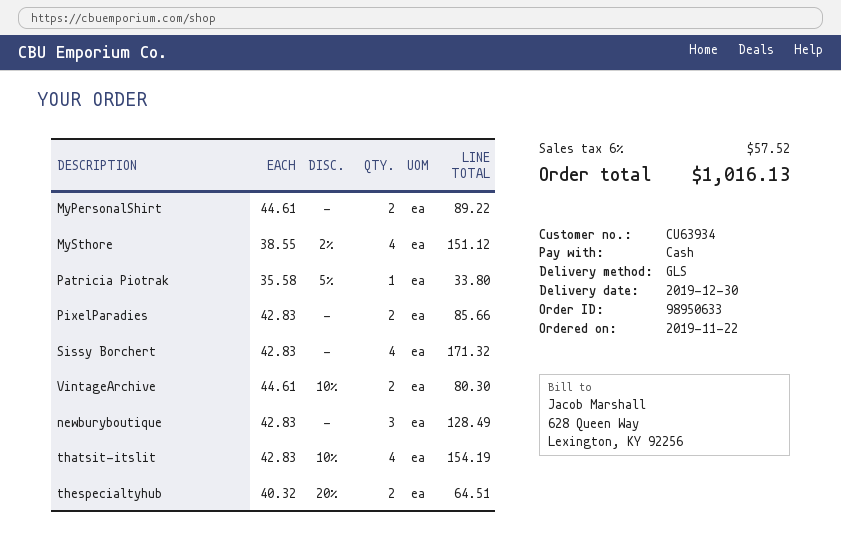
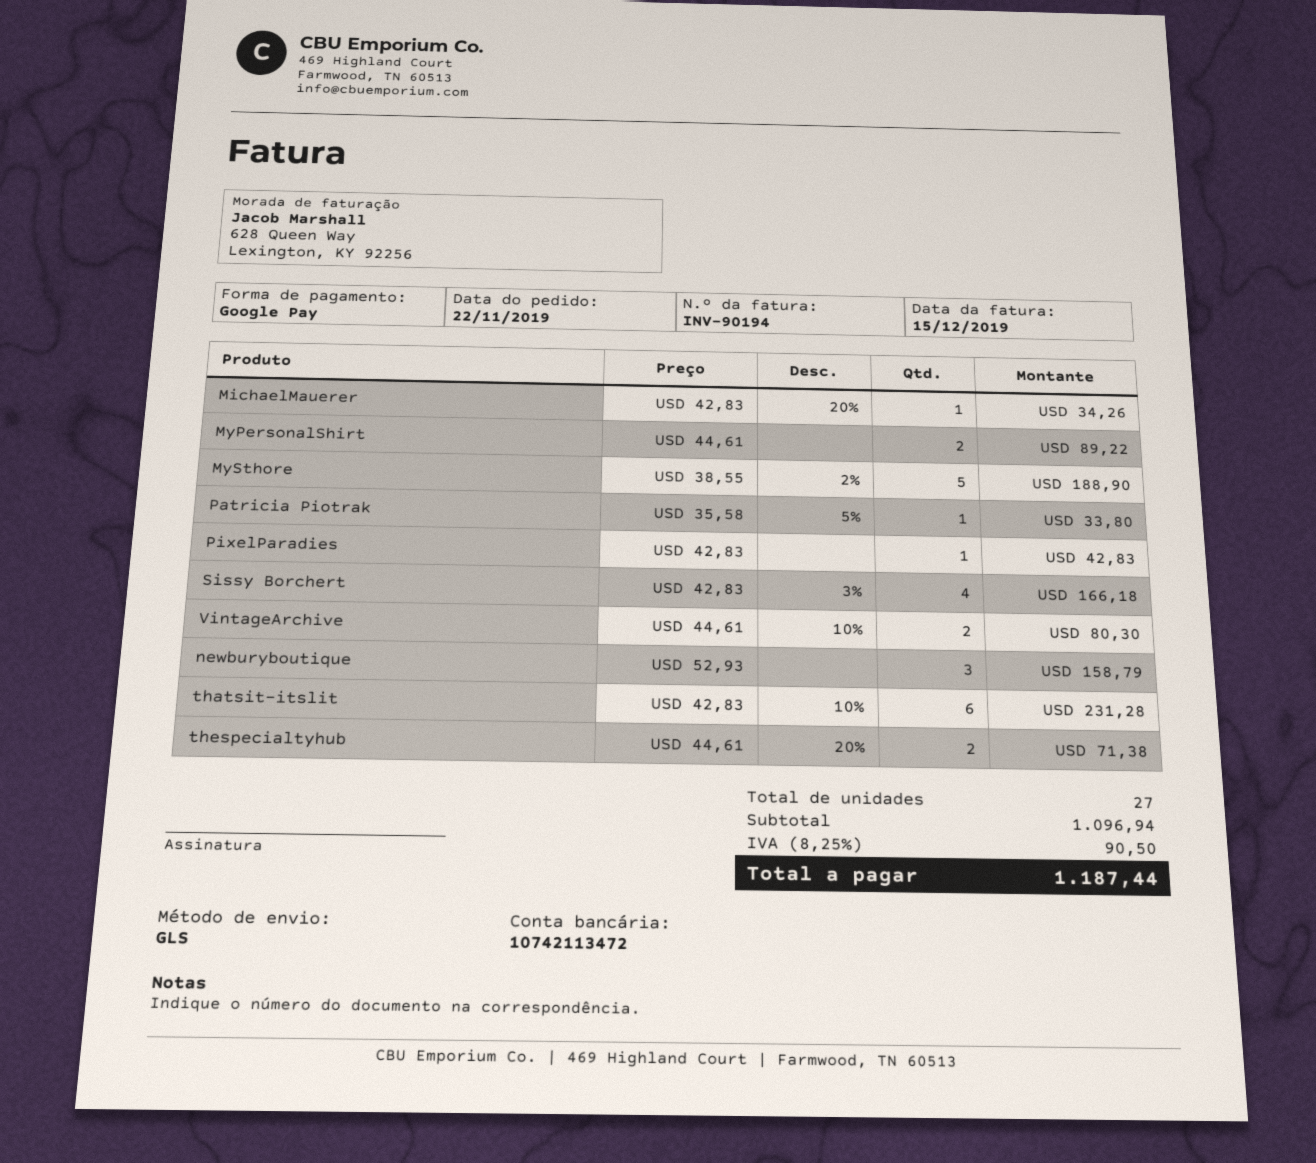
payment method: cash -> Google Pay
MySthore: 4 x 38.55 - 2% = 151.12 -> 5 x 38.55 - 2% = 188.90
PixelParadies: 2 x 42.83 = 85.66 -> 1 x 42.83 = 42.83
Sissy Borchert: 4 x 42.83 = 171.32 -> 4 x 42.83 - 3% = 166.18
newburyboutique: 3 x 42.83 = 128.49 -> 3 x 52.93 = 158.79
thatsit-itslit: 4 x 42.83 - 10% = 154.19 -> 6 x 42.83 - 10% = 231.28
thespecialtyhub: 2 x 40.32 - 20% = 64.51 -> 2 x 44.61 - 20% = 71.38
MichaelMauerer: none -> 1 x 42.83 - 20% = 34.26
tax: 6% = 57.52 -> 8.25% = 90.50
total: 1016.13 -> 1187.44

